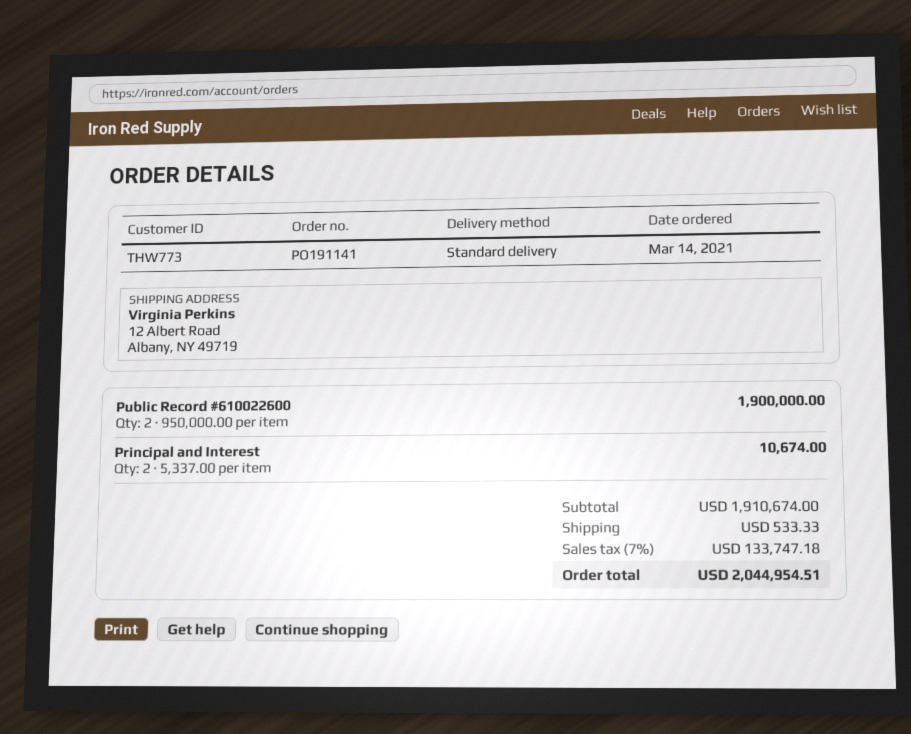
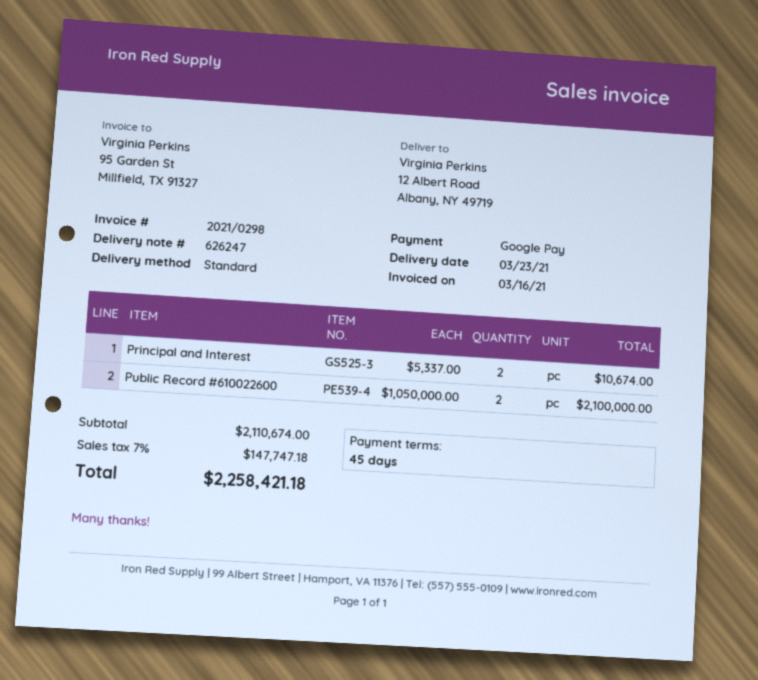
Public Record #610022600: 2 x 950000.00 = 1900000.00 -> 2 x 1050000.00 = 2100000.00
subtotal: 1910674.00 -> 2110674.00
shipping: 533.33 -> none
tax: 7% = 133747.18 -> 7% = 147747.18
total: 2044954.51 -> 2258421.18

